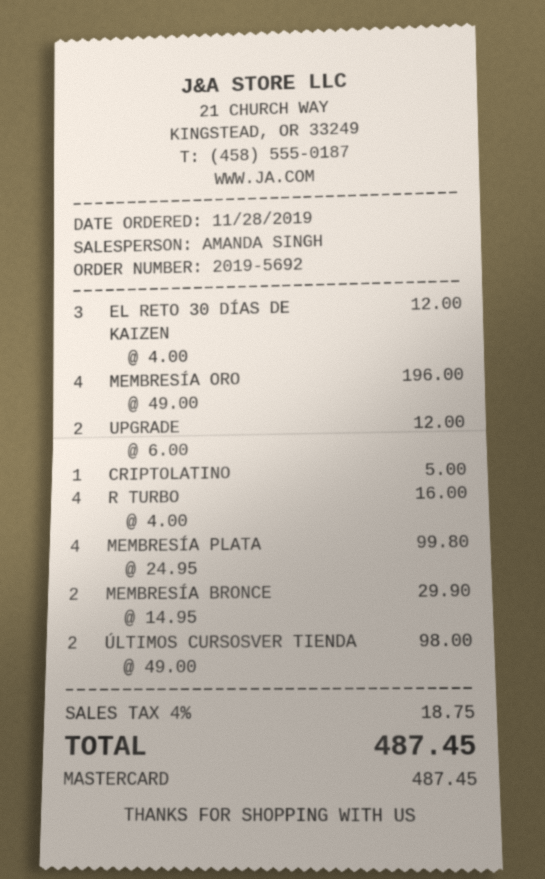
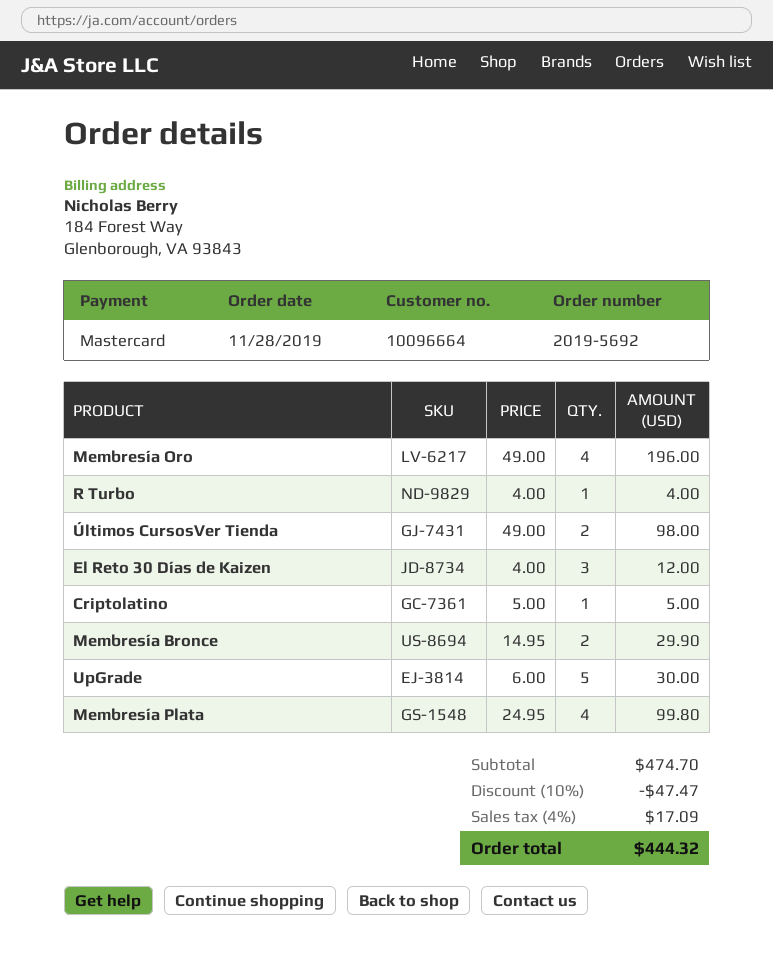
UPGRADE: 2 x 6.00 = 12.00 -> 5 x 6.00 = 30.00
R TURBO: 4 x 4.00 = 16.00 -> 1 x 4.00 = 4.00
discount: none -> 10% = 47.47
tax: 4% = 18.75 -> 4% = 17.09
total: 487.45 -> 444.32

